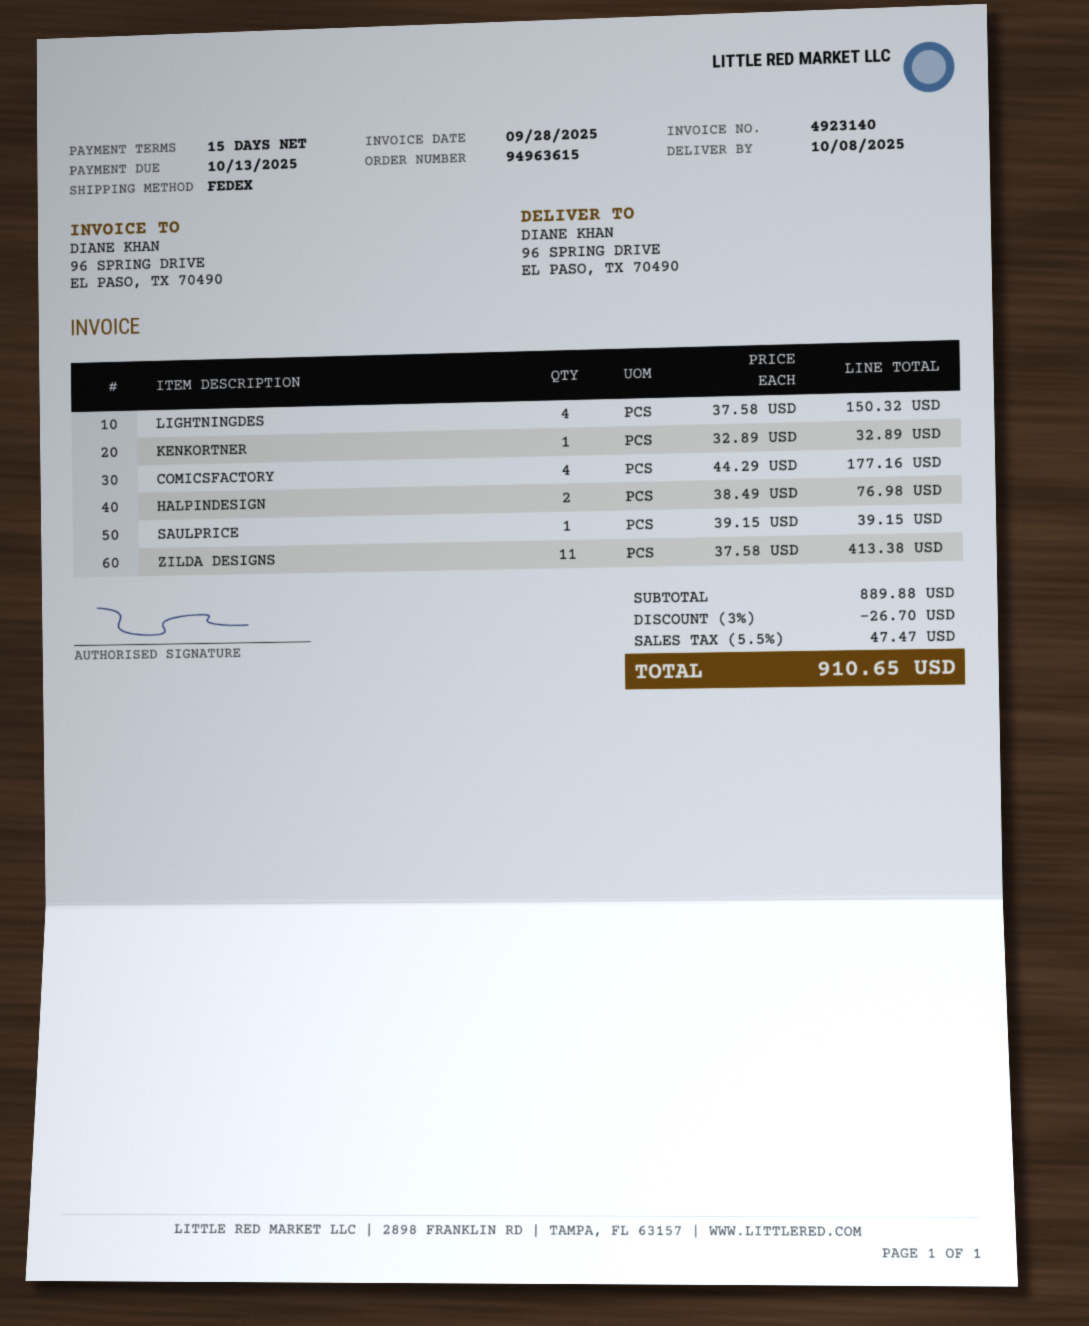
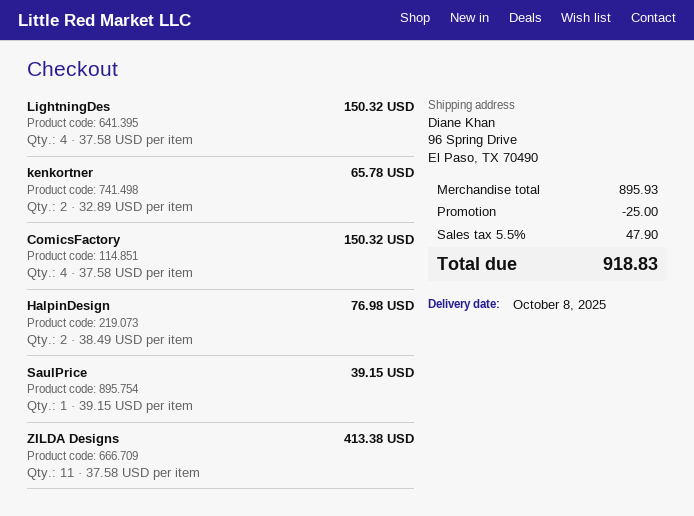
KENKORTNER: 1 x 32.89 = 32.89 -> 2 x 32.89 = 65.78
COMICSFACTORY: 4 x 44.29 = 177.16 -> 4 x 37.58 = 150.32
subtotal: 889.88 -> 895.93
discount: 26.70 -> 25.00
tax: 5.5% = 47.47 -> 5.5% = 47.90
total: 910.65 -> 918.83

